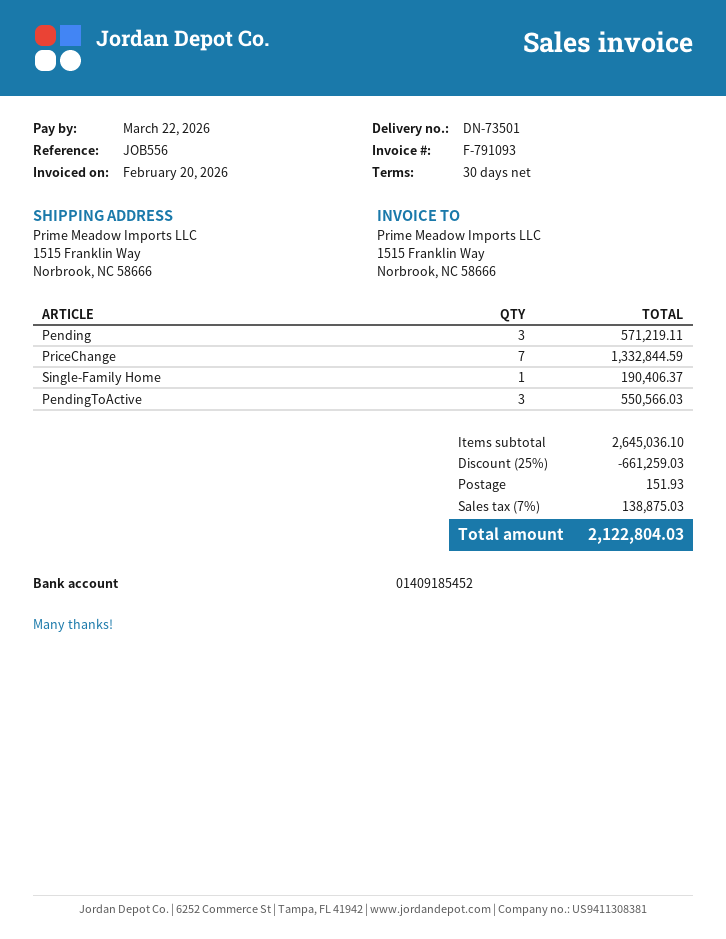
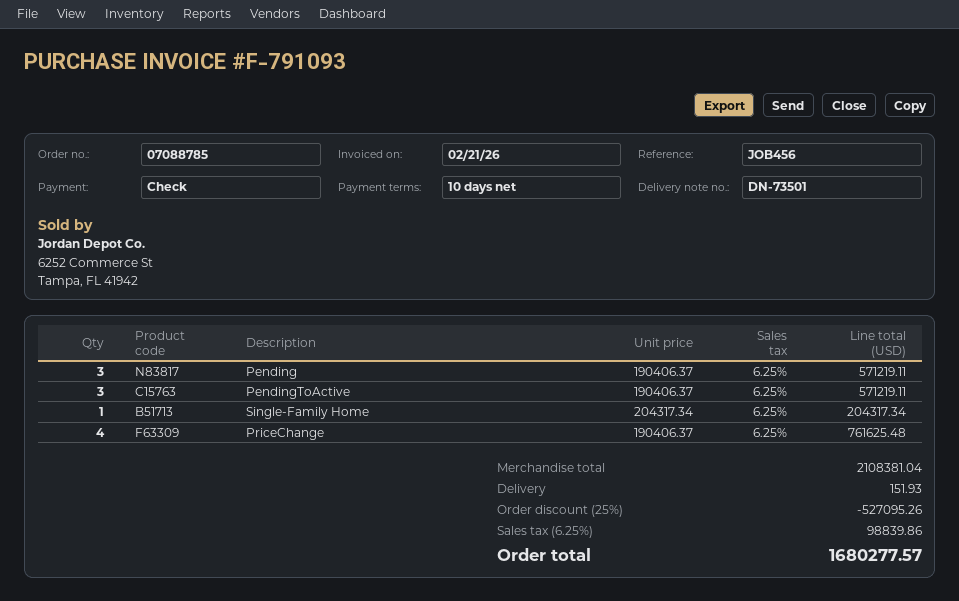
invoice date: 2026-02-20 -> 2026-02-21
payment terms: 30 days -> 10 days
reference: JOB556 -> JOB456
PriceChange: 7 for 1332844.59 -> 4 for 761625.48
Single-Family Home: 1 for 190406.37 -> 1 for 204317.34
PendingToActive: 3 for 550566.03 -> 3 for 571219.11
subtotal: 2645036.10 -> 2108381.04
discount: 25% = 661259.03 -> 25% = 527095.26
tax: 7% = 138875.03 -> 6.25% = 98839.86
total: 2122804.03 -> 1680277.57

